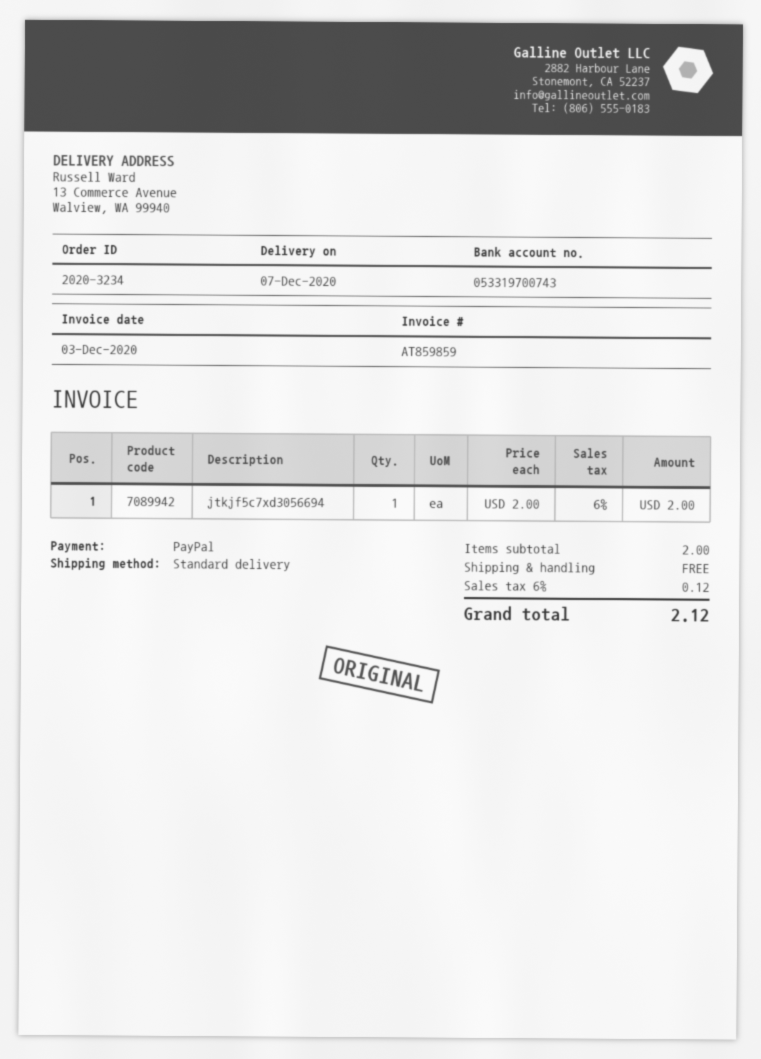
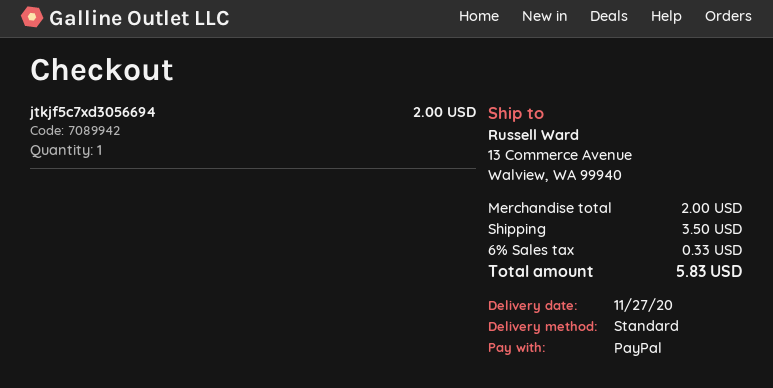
delivery date: 2020-12-07 -> 2020-11-27
shipping: 0.00 -> 3.50
tax: 6% = 0.12 -> 6% = 0.33
total: 2.12 -> 5.83

